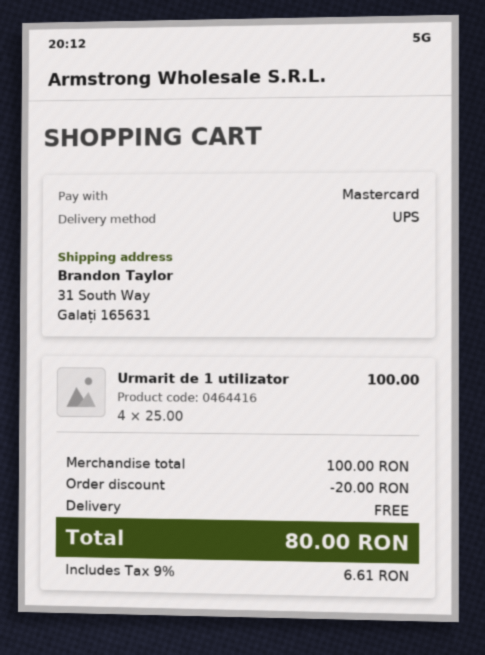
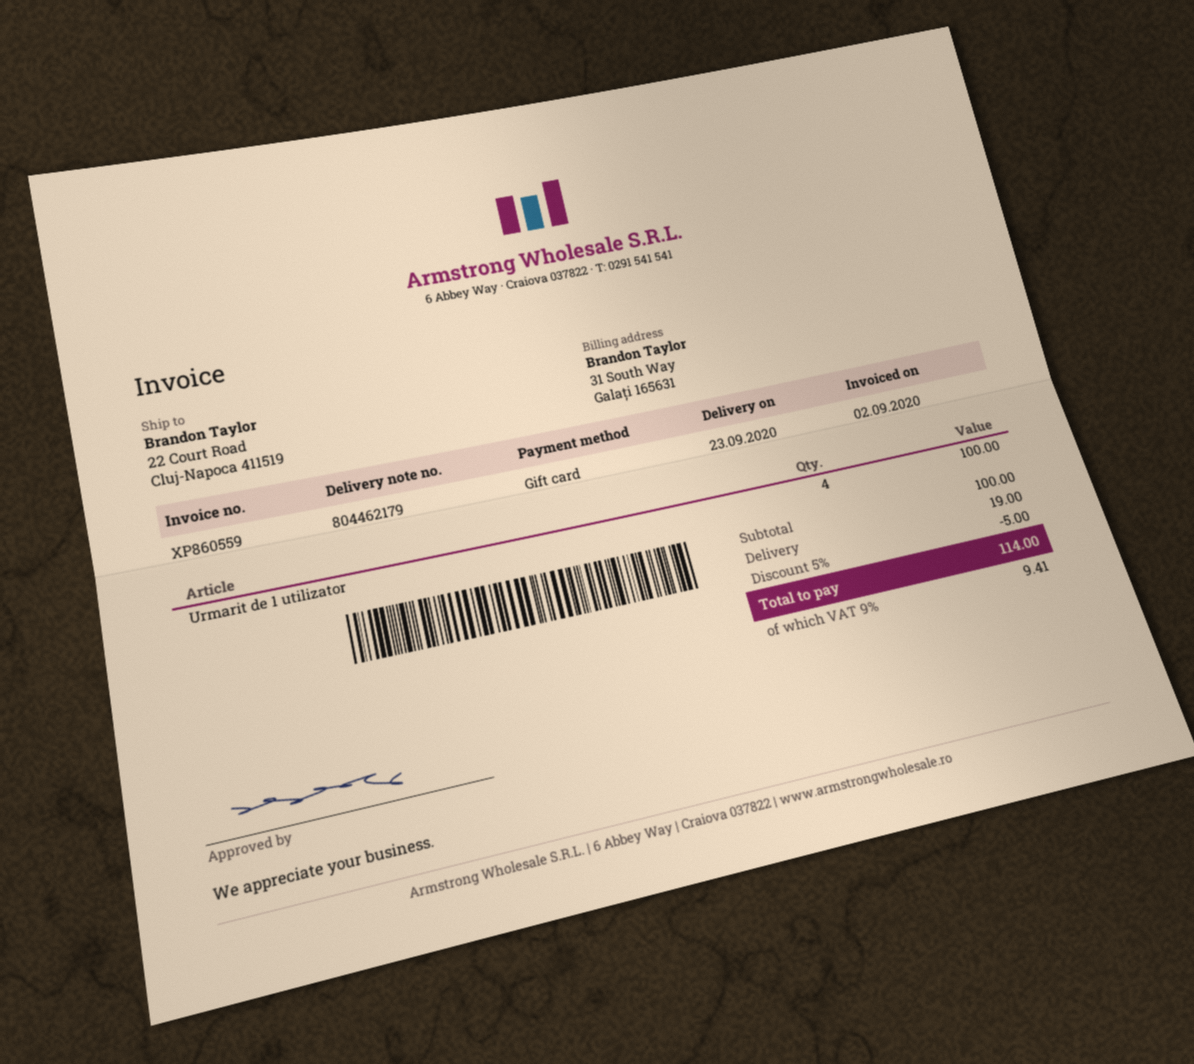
payment method: Mastercard -> gift card
ship to: 31 South Way, Galați 165631 -> 22 Court Road, Cluj-Napoca 411519
discount: 20.00 -> 5.00
shipping: 0.00 -> 19.00
tax: 9% = 6.61 -> 9% = 9.41
total: 80.00 -> 114.00

